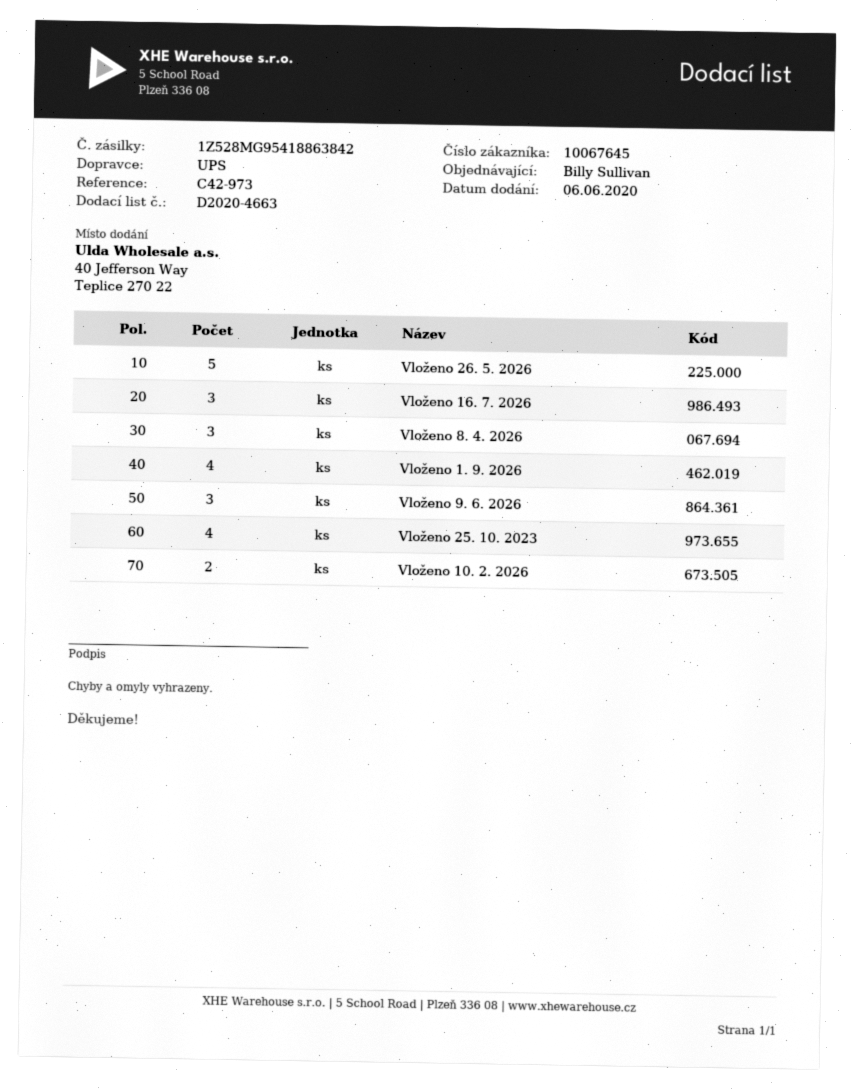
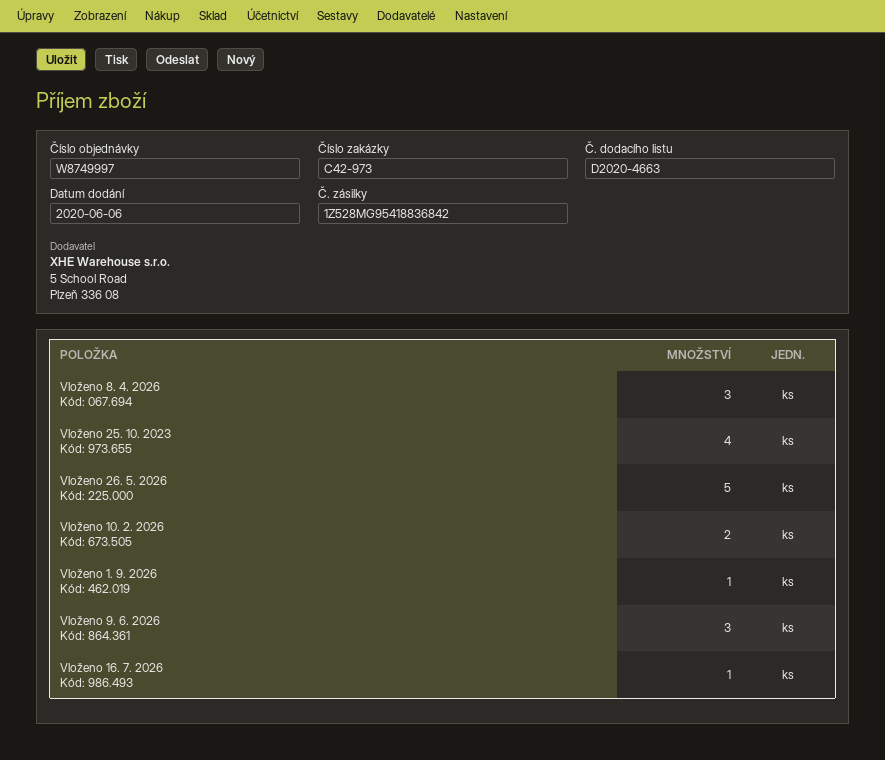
tracking number: 1Z528MG95418863842 -> 1Z528MG95418836842
Vloženo 16. 7. 2026: 3 -> 1
Vloženo 1. 9. 2026: 4 -> 1

